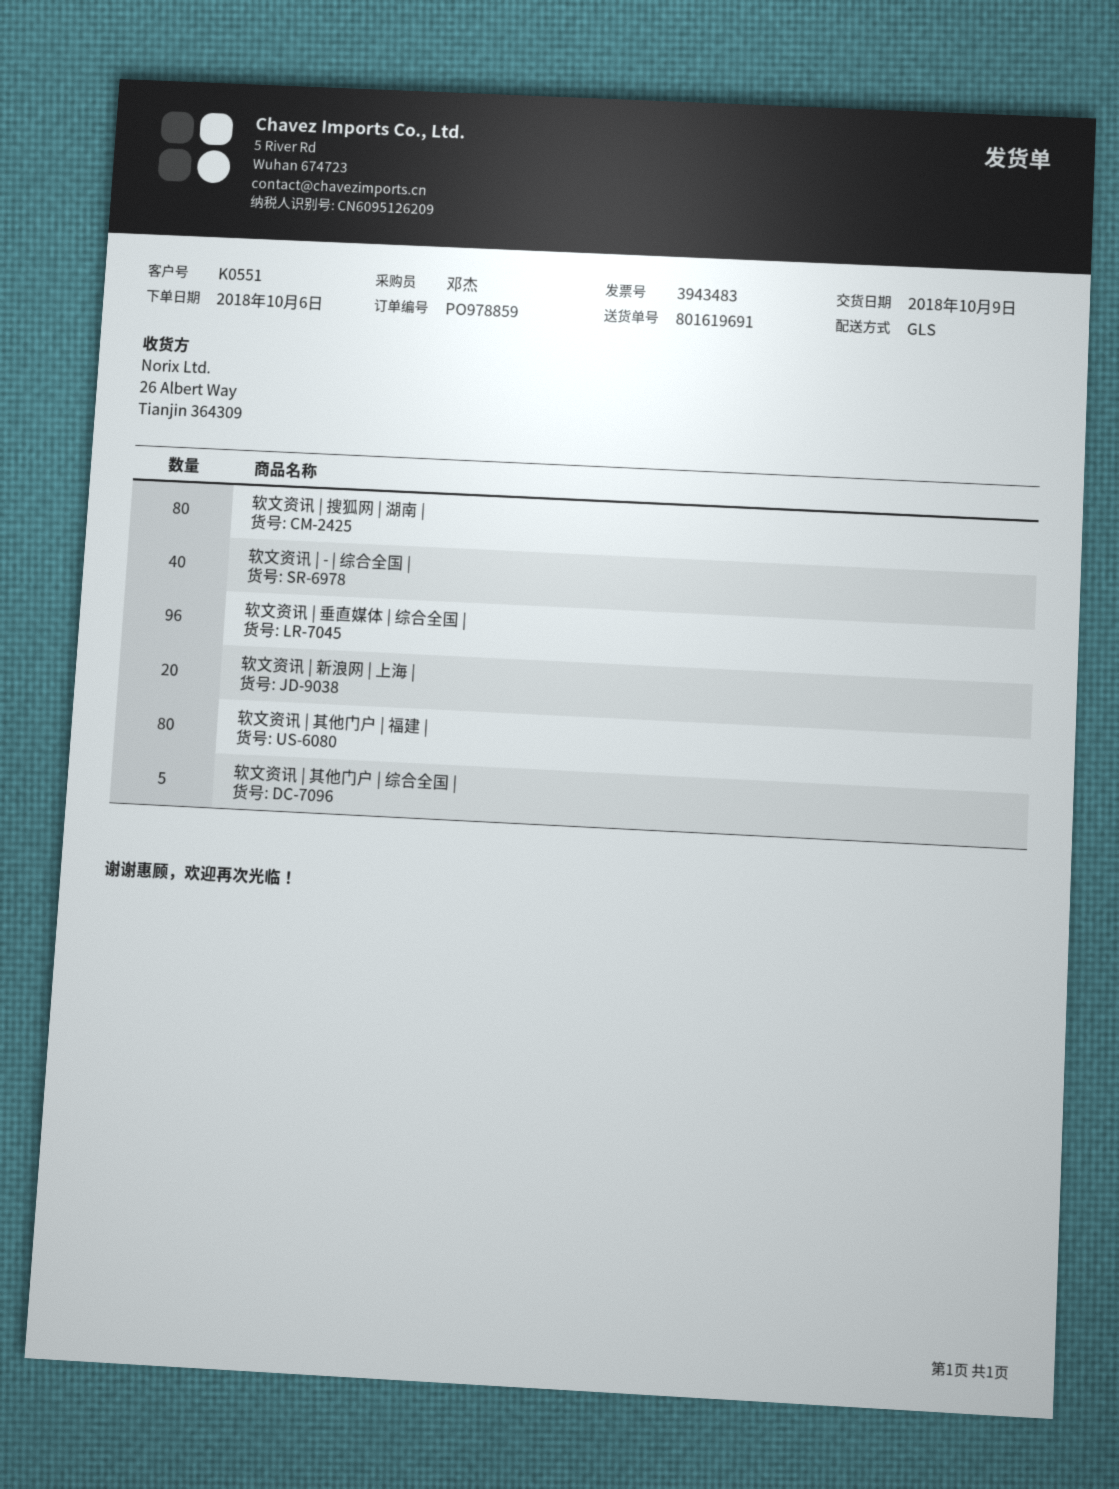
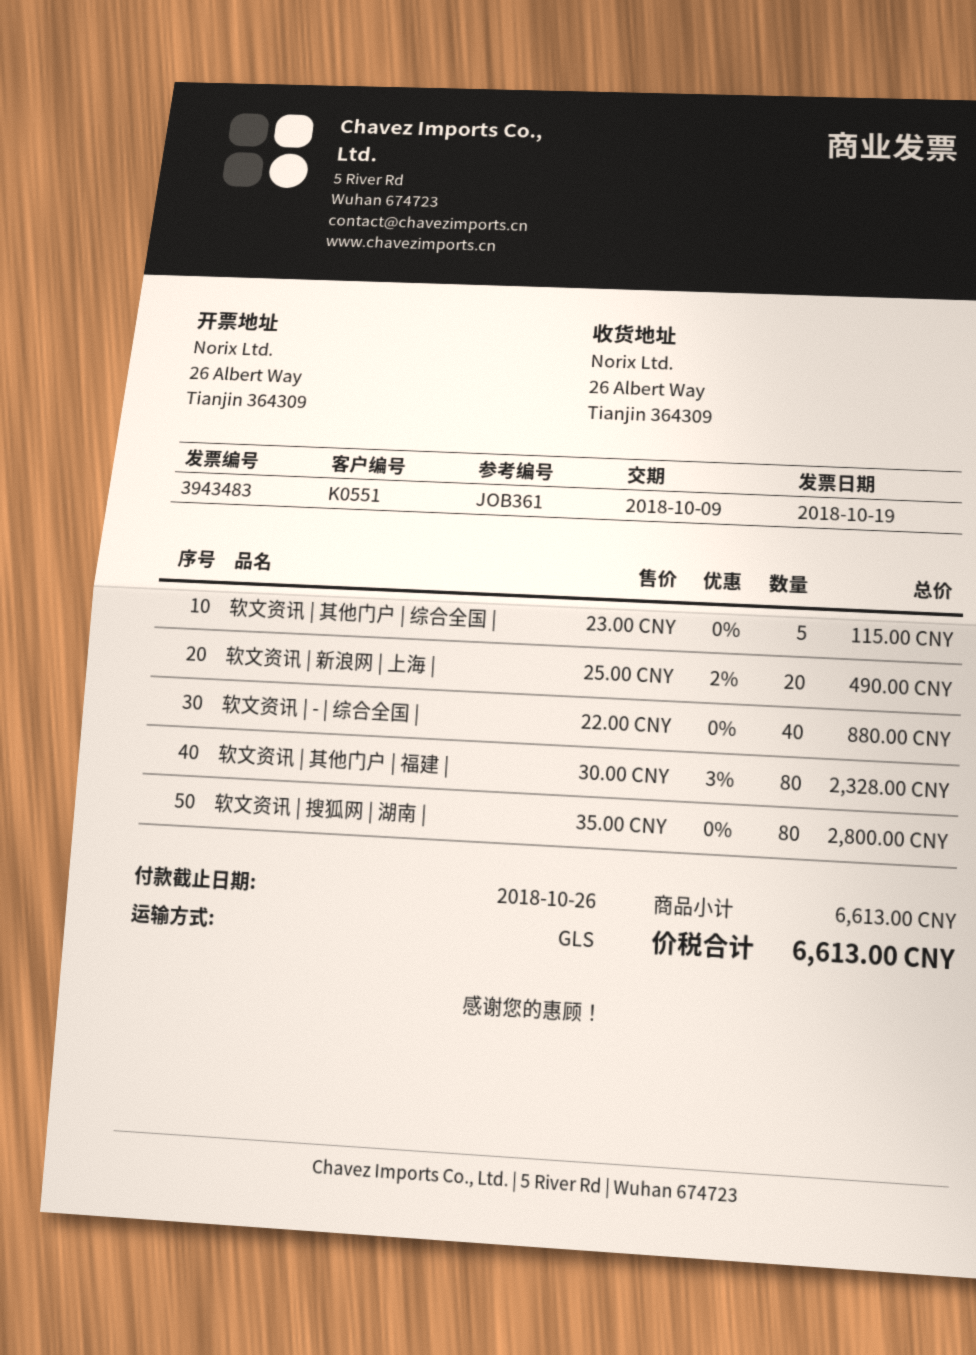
软文资讯 | 垂直媒体 | 综合全国 |: 96 -> none

